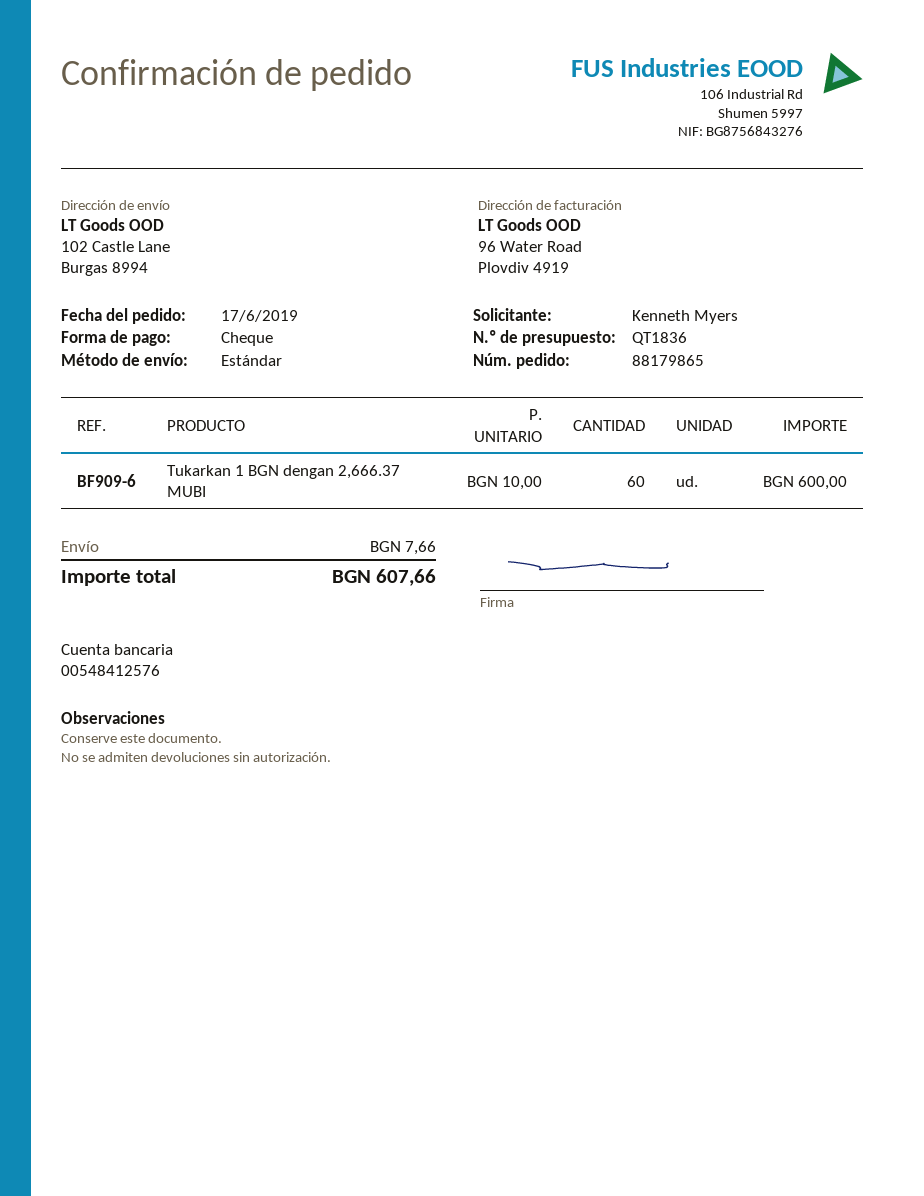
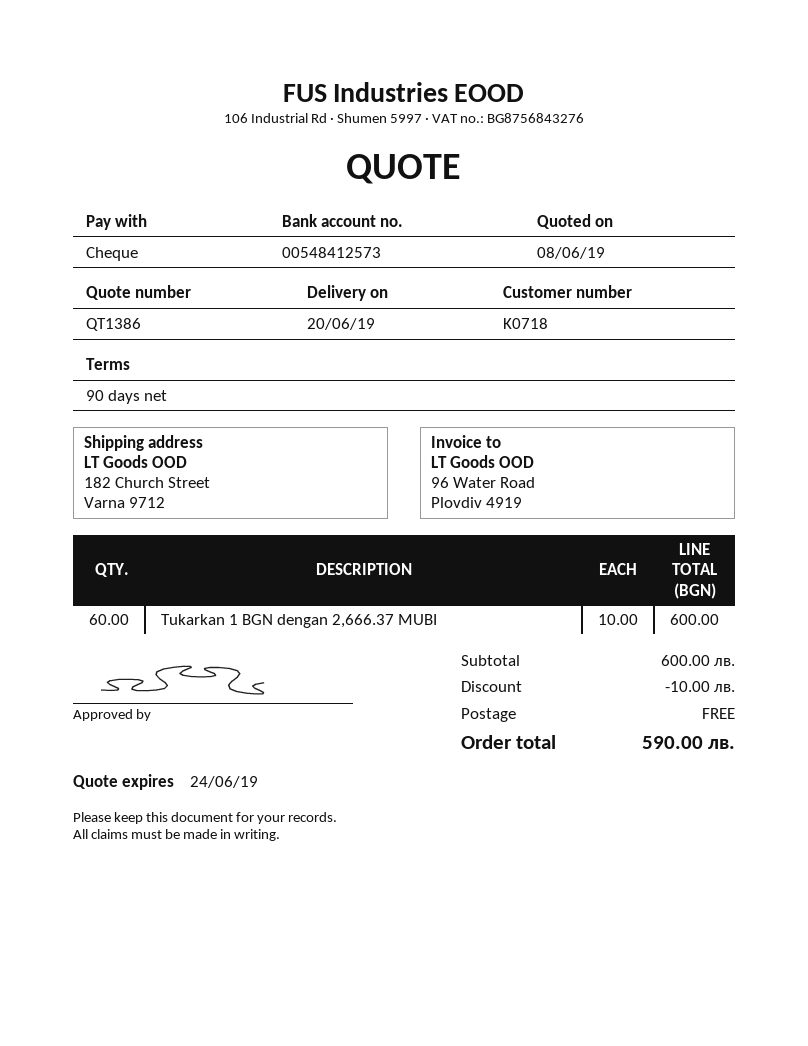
quote number: QT1836 -> QT1386
bank account: 00548412576 -> 00548412573
ship to: 102 Castle Lane, Burgas 8994 -> 182 Church Street, Varna 9712
discount: none -> 10.00
shipping: 7.66 -> 0.00
total: 607.66 -> 590.00

